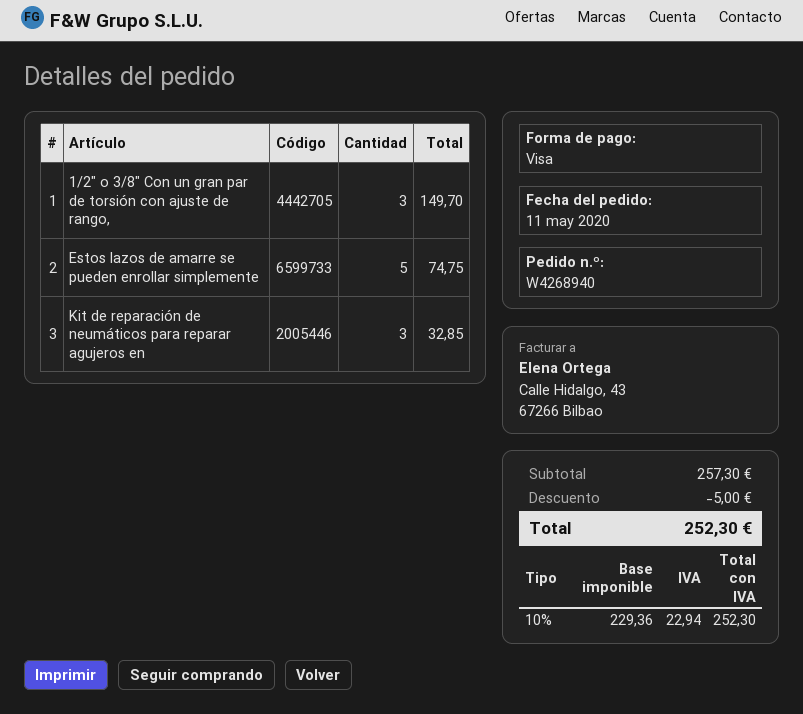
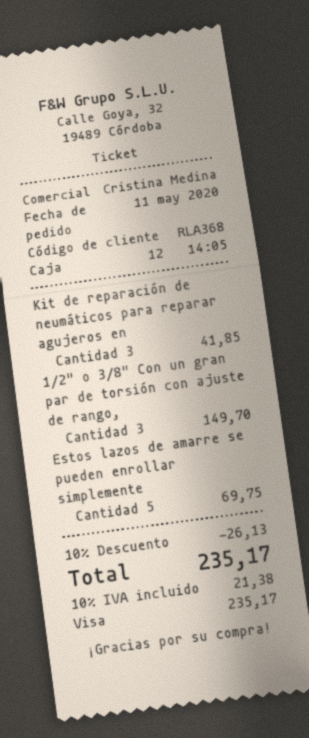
Estos lazos de amarre se pueden enrollar simplemente: 5 for 74.75 -> 5 for 69.75
Kit de reparación de neumáticos para reparar agujeros en: 3 for 32.85 -> 3 for 41.85
discount: 5.00 -> 26.13
tax: 10% = 22.94 -> 10% = 21.38
total: 252.30 -> 235.17

